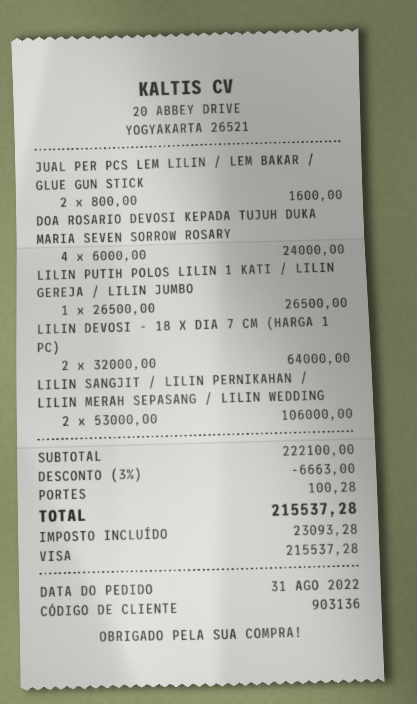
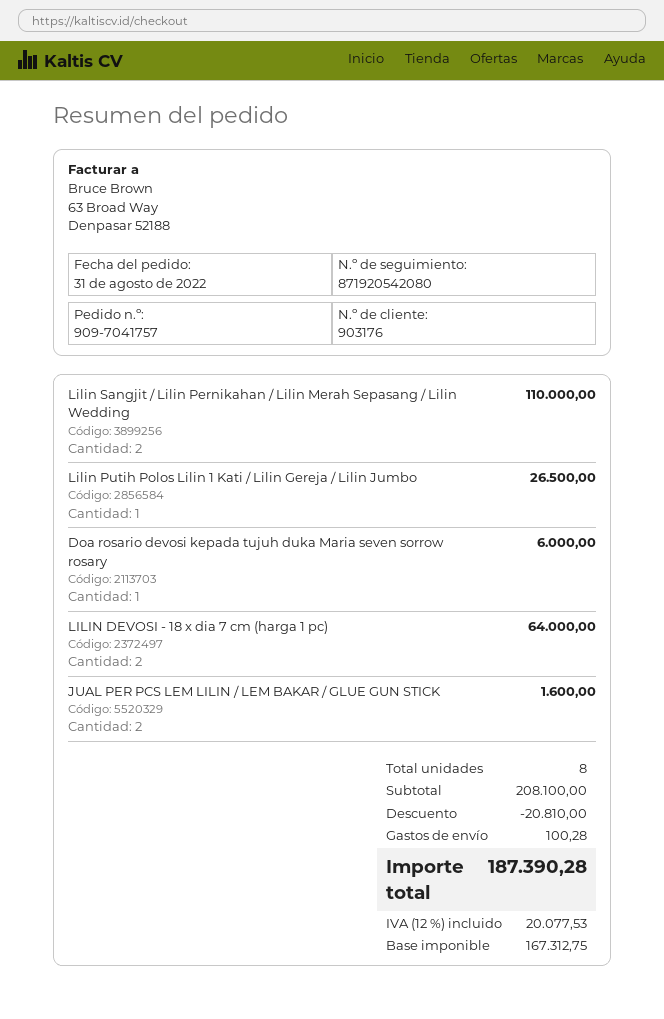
customer number: 903136 -> 903176
DOA ROSARIO DEVOSI KEPADA TUJUH DUKA MARIA SEVEN SORROW ROSARY: 4 for 24000.00 -> 1 for 6000.00
LILIN SANGJIT / LILIN PERNIKAHAN / LILIN MERAH SEPASANG / LILIN WEDDING: 2 for 106000.00 -> 2 for 110000.00
subtotal: 222100.00 -> 208100.00
discount: 6663.00 -> 20810.00
tax: 23093.28 -> 20077.53
total: 215537.28 -> 187390.28

